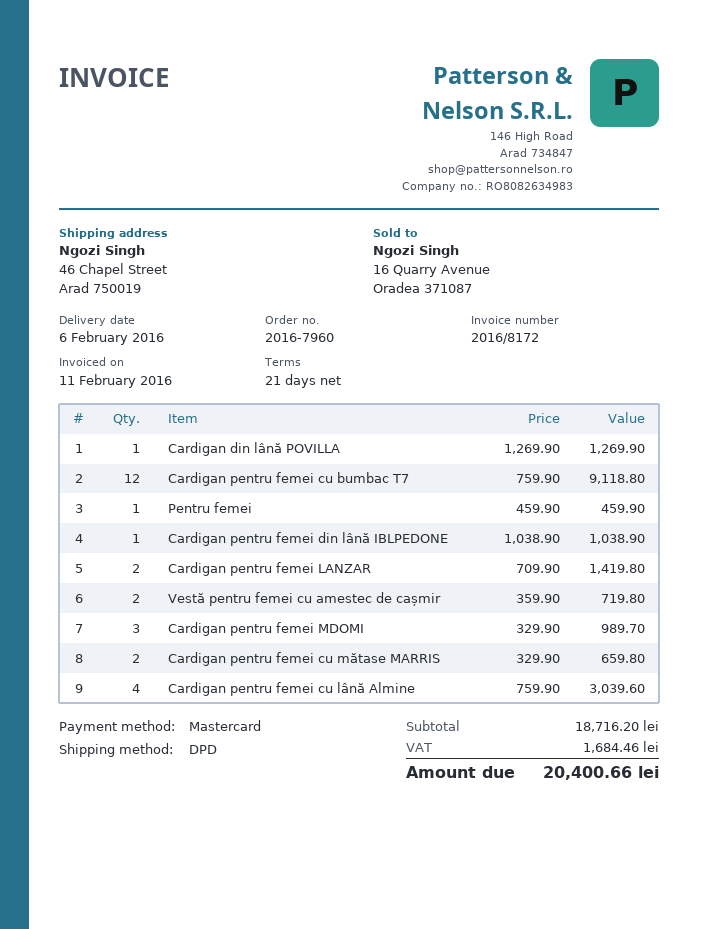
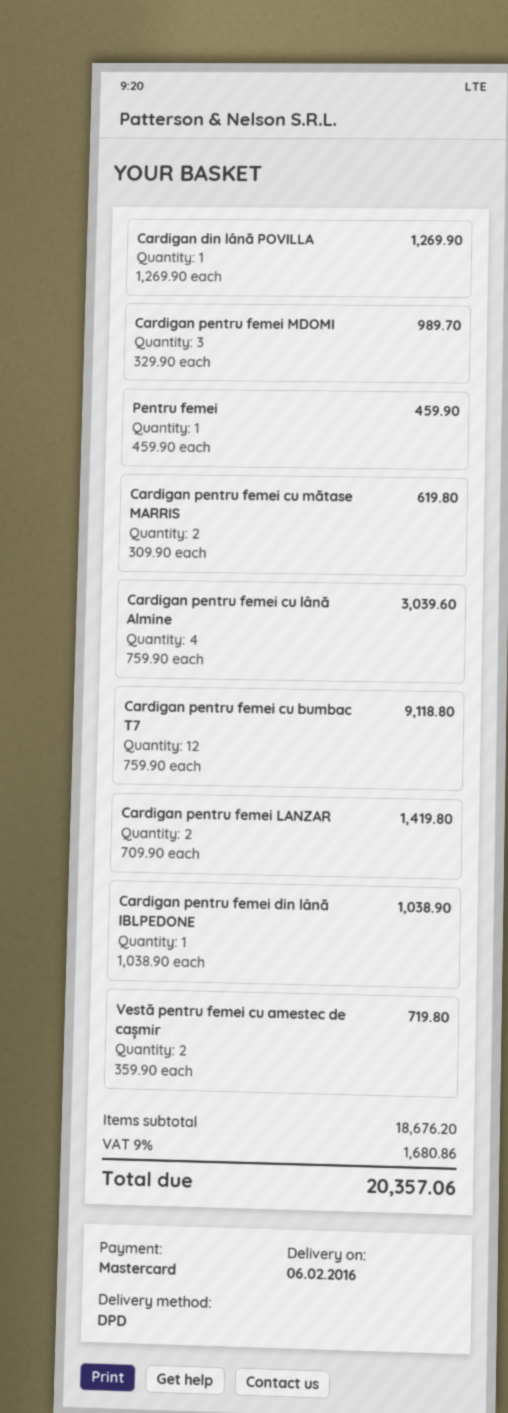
Cardigan pentru femei cu mătase MARRIS: 2 x 329.90 = 659.80 -> 2 x 309.90 = 619.80
subtotal: 18716.20 -> 18676.20
tax: 1684.46 -> 1680.86
total: 20400.66 -> 20357.06

